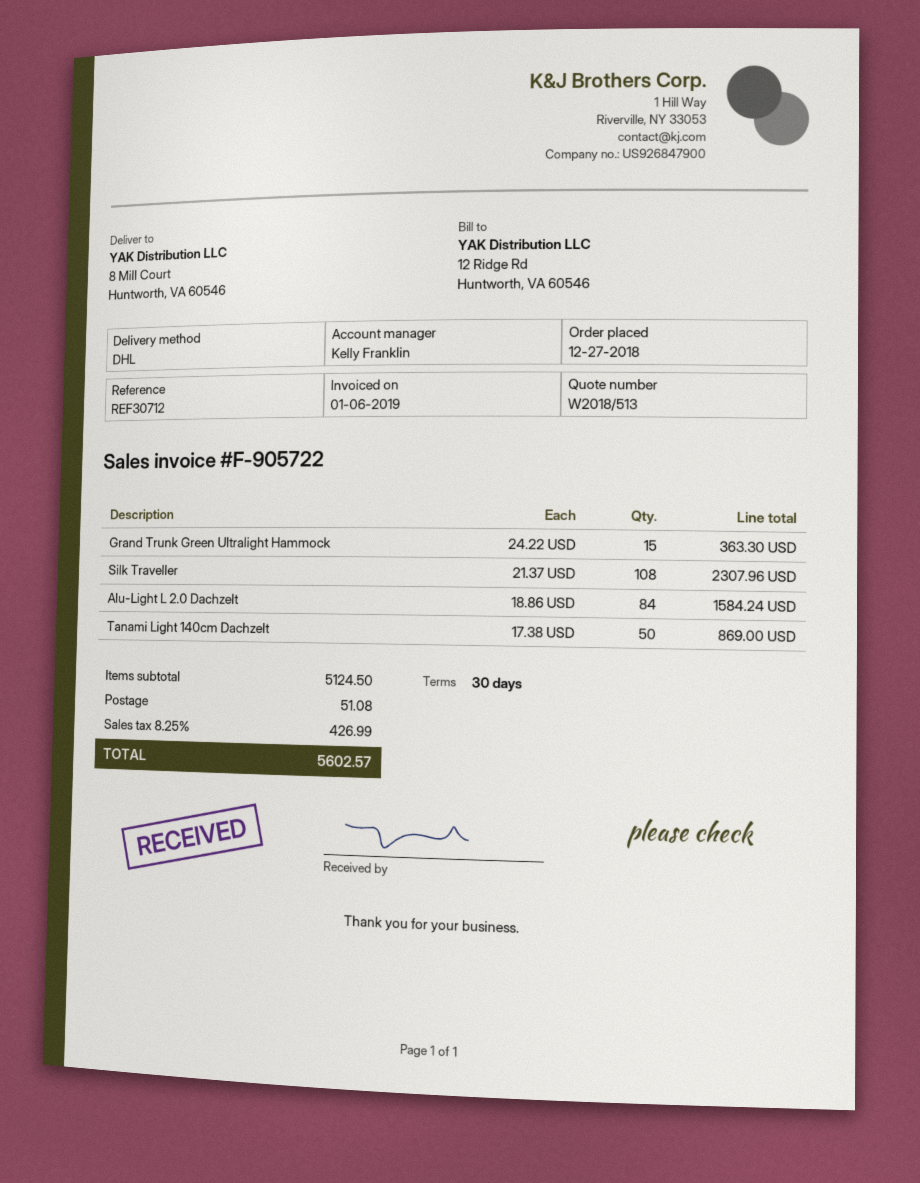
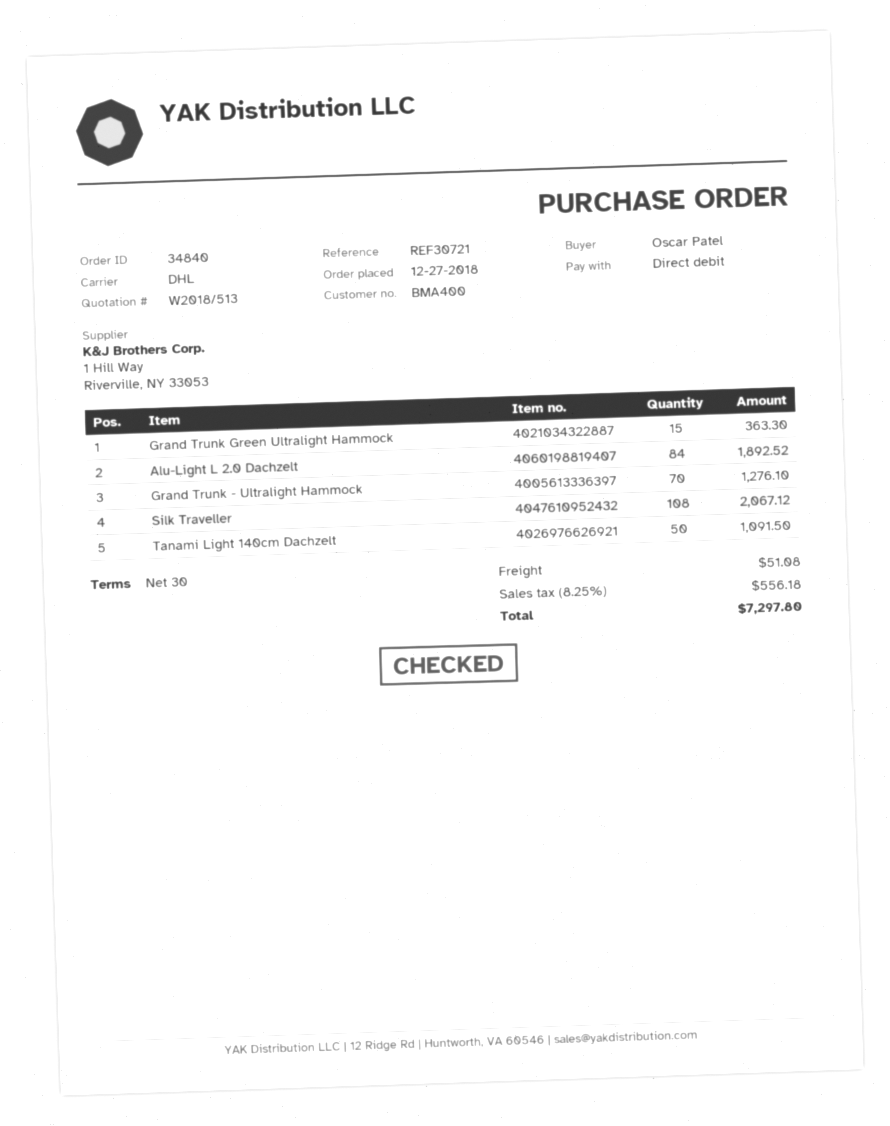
reference: REF30712 -> REF30721
Silk Traveller: 108 for 2307.96 -> 108 for 2067.12
Alu-Light L 2.0 Dachzelt: 84 for 1584.24 -> 84 for 1892.52
Tanami Light 140cm Dachzelt: 50 for 869.00 -> 50 for 1091.50
Grand Trunk - Ultralight Hammock: none -> 70 for 1276.10
tax: 8.25% = 426.99 -> 8.25% = 556.18
total: 5602.57 -> 7297.80

